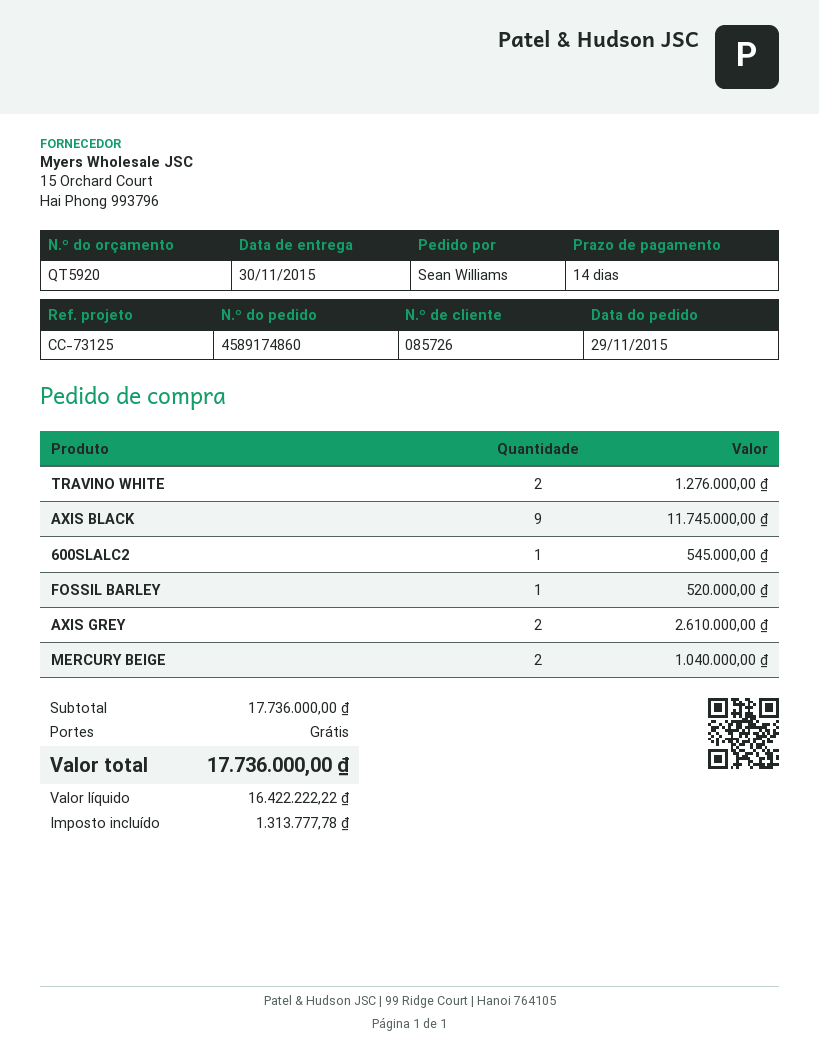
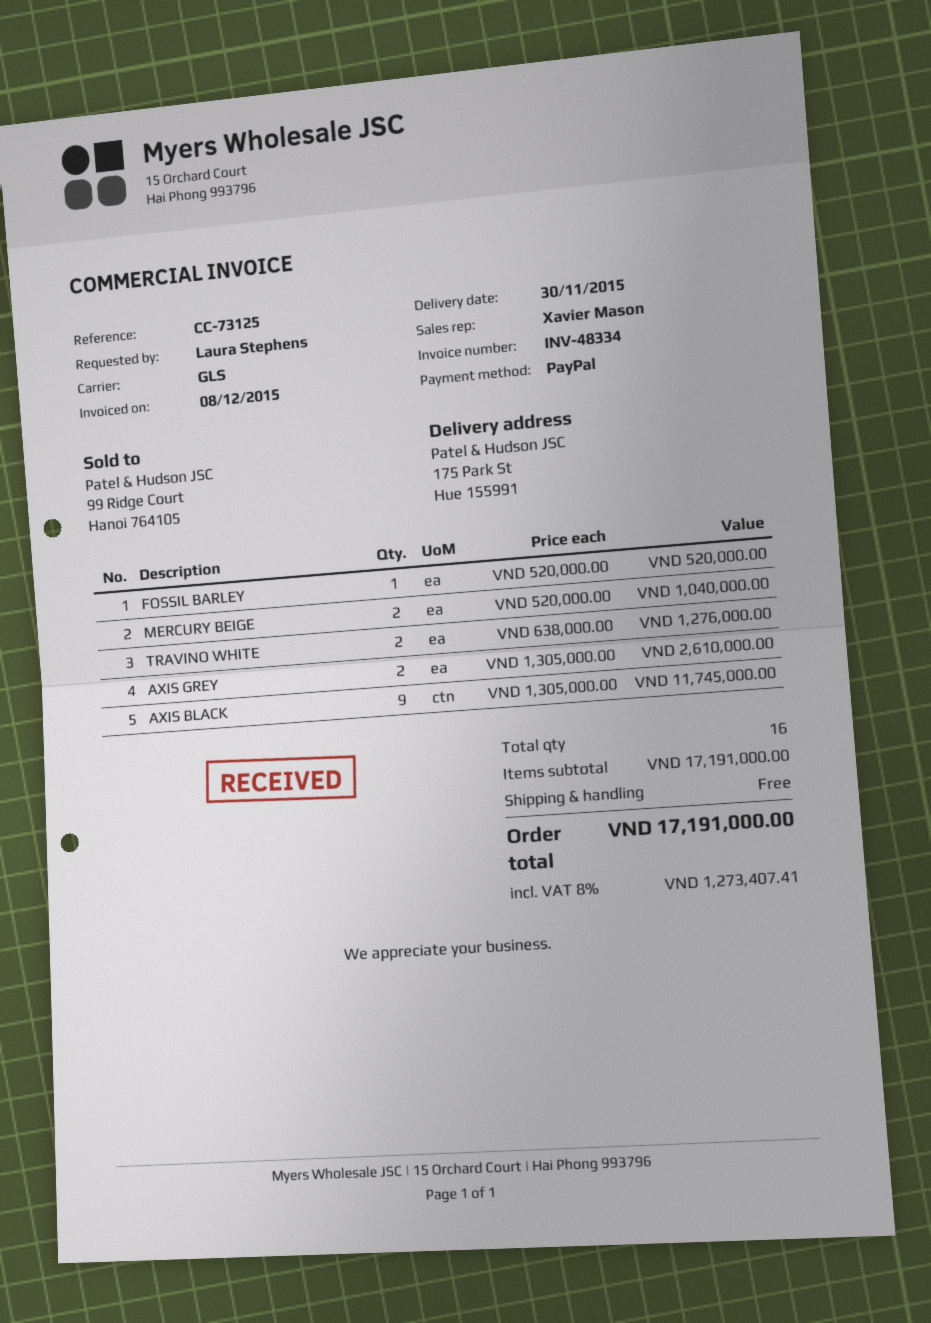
ordered by: Sean Williams -> Laura Stephens
600SLALC2: 1 for 545000.00 -> none
subtotal: 17736000.00 -> 17191000.00
tax: 1313777.78 -> 1273407.41
total: 17736000.00 -> 17191000.00

